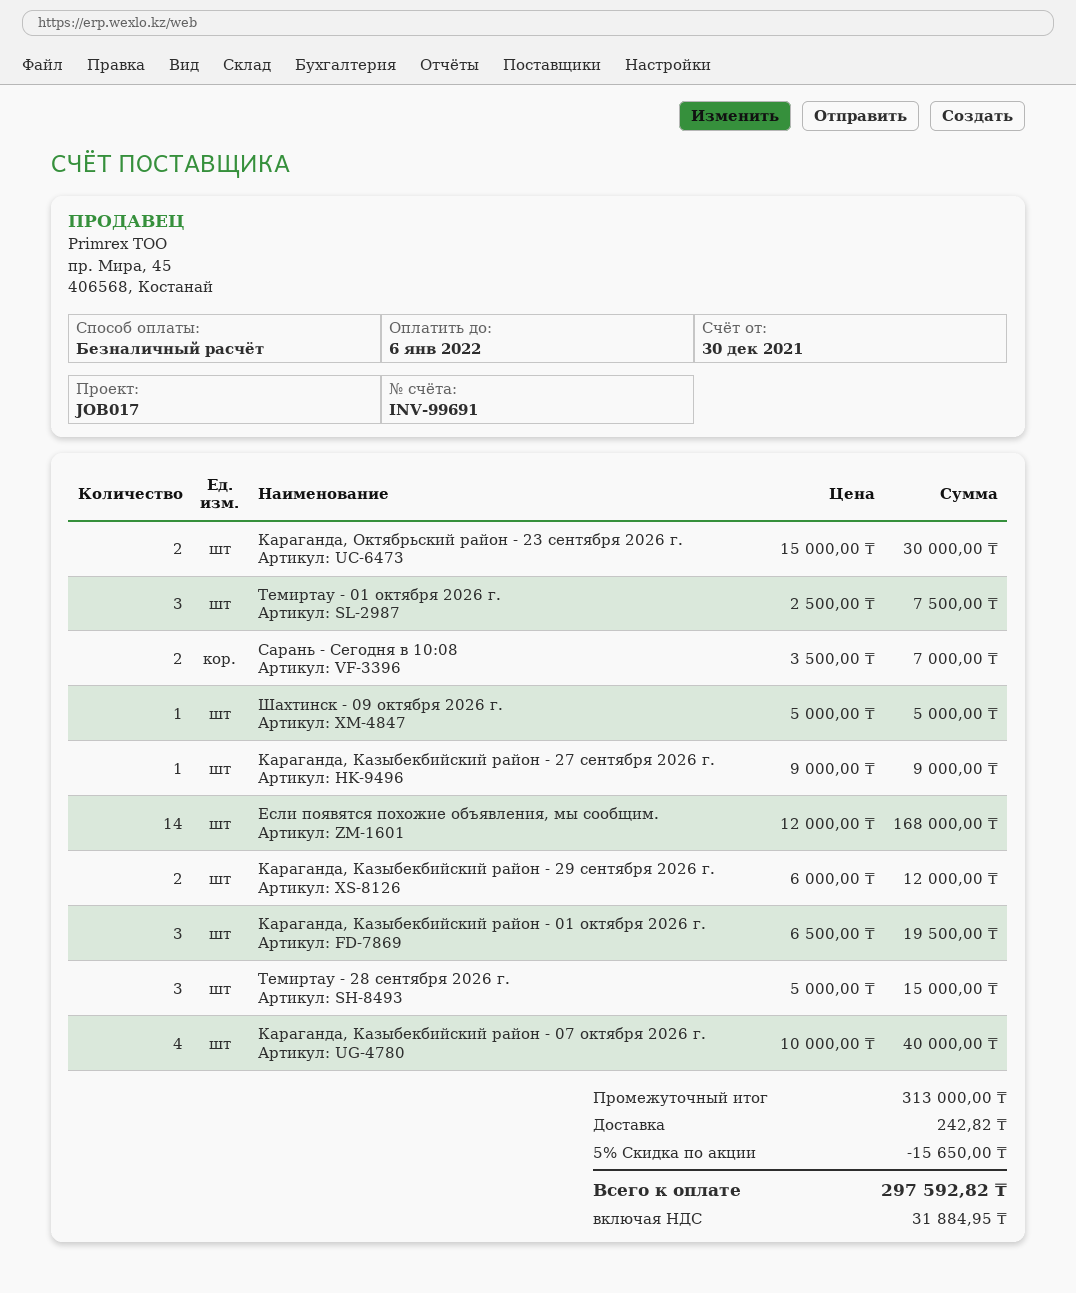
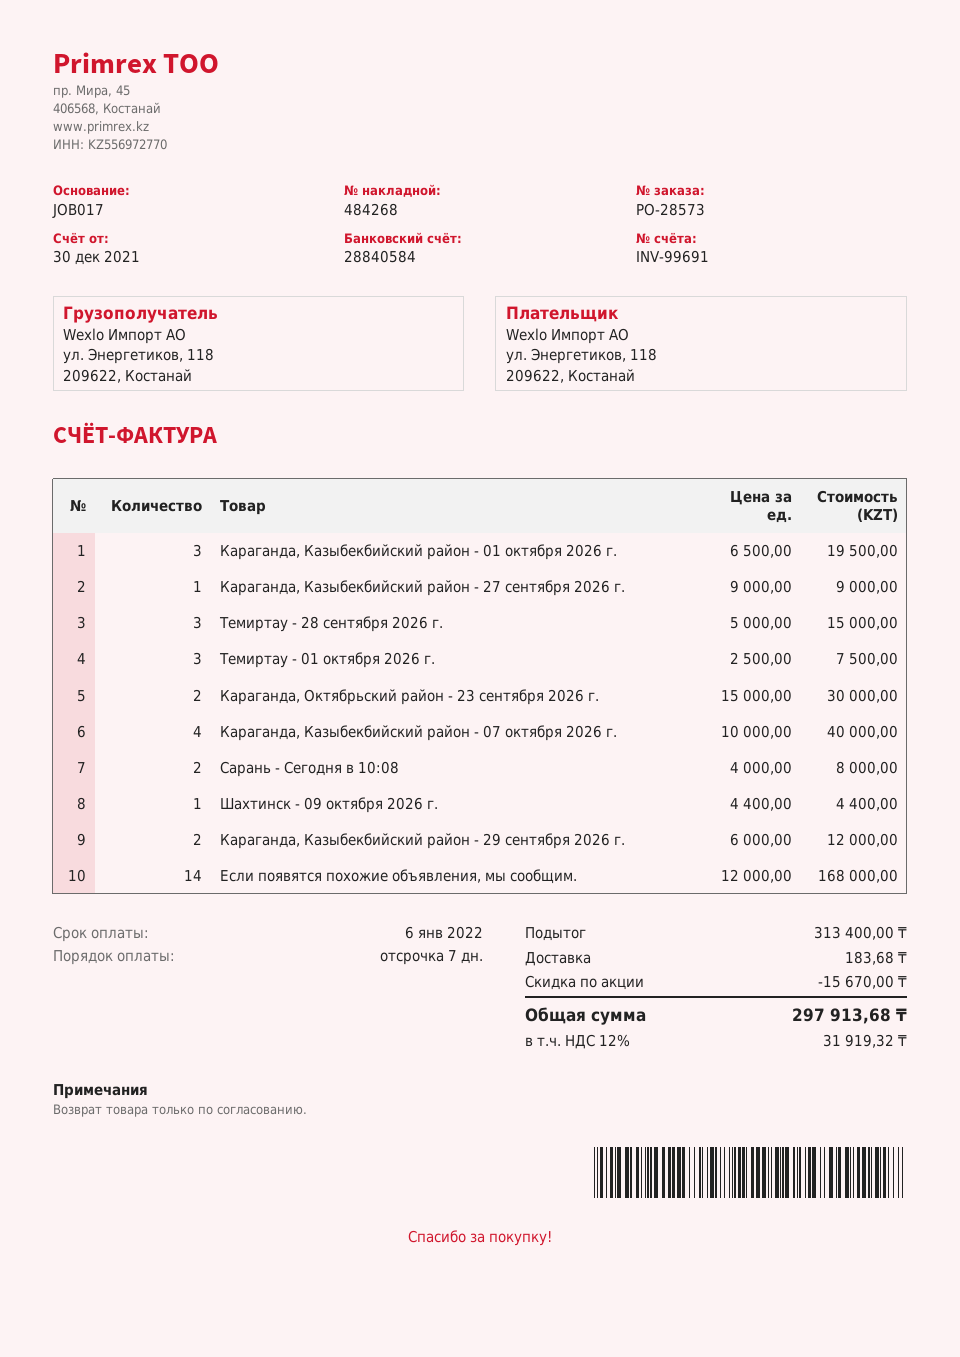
Сарань - Сегодня в 10:08: 2 x 3500.00 = 7000.00 -> 2 x 4000.00 = 8000.00
Шахтинск - 09 октября 2026 г.: 1 x 5000.00 = 5000.00 -> 1 x 4400.00 = 4400.00
subtotal: 313000.00 -> 313400.00
discount: 15650.00 -> 15670.00
shipping: 242.82 -> 183.68
tax: 31884.95 -> 31919.32
total: 297592.82 -> 297913.68

